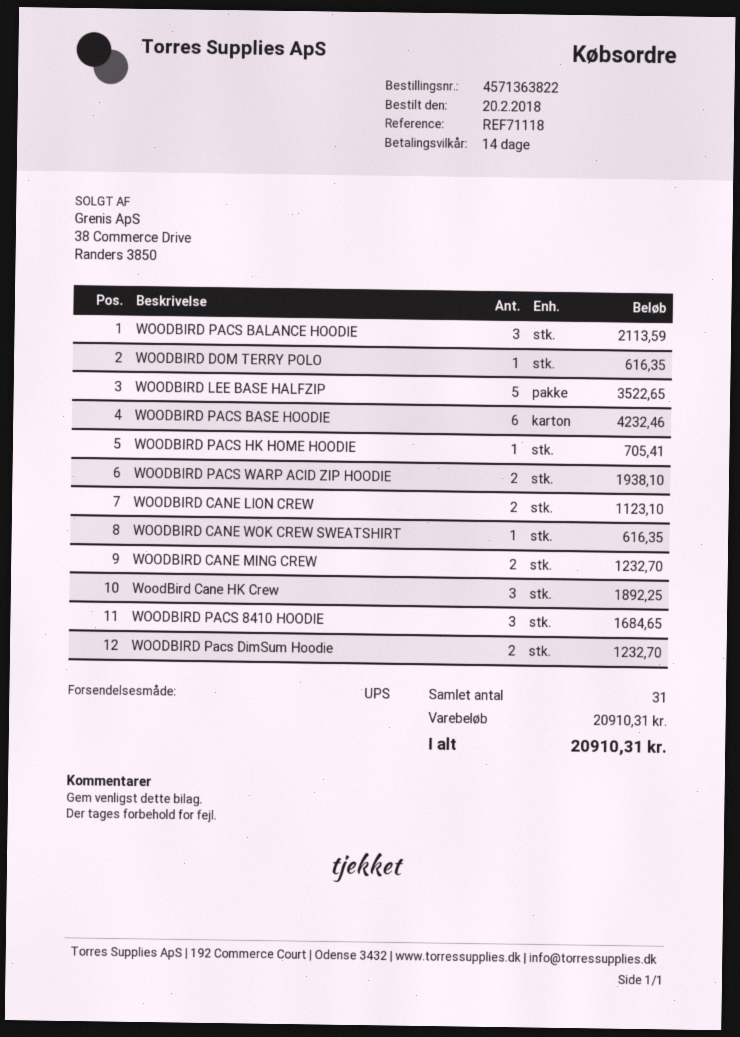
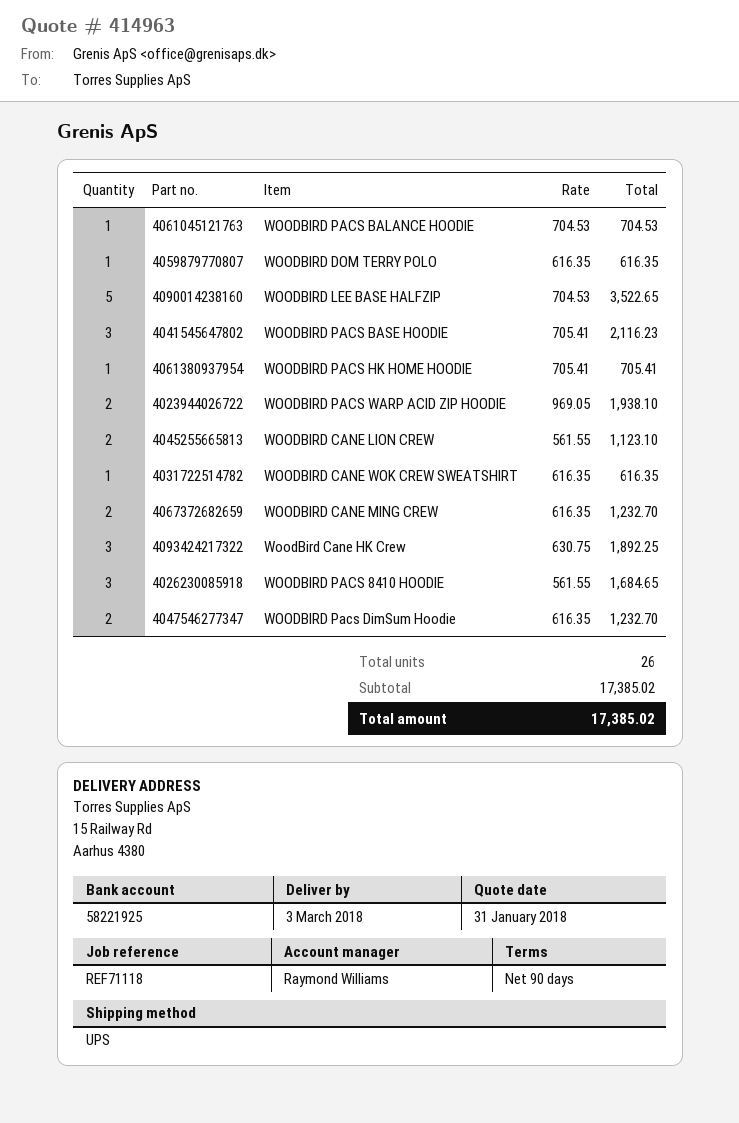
payment terms: 14 days -> 90 days
WOODBIRD PACS BALANCE HOODIE: 3 for 2113.59 -> 1 for 704.53
WOODBIRD PACS BASE HOODIE: 6 for 4232.46 -> 3 for 2116.23
total quantity: 31 -> 26
subtotal: 20910.31 -> 17385.02
total: 20910.31 -> 17385.02

